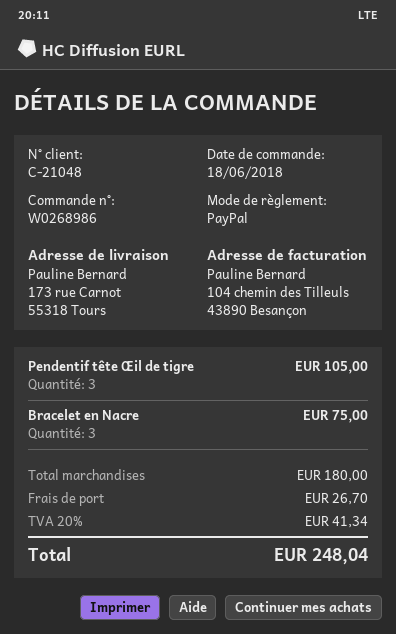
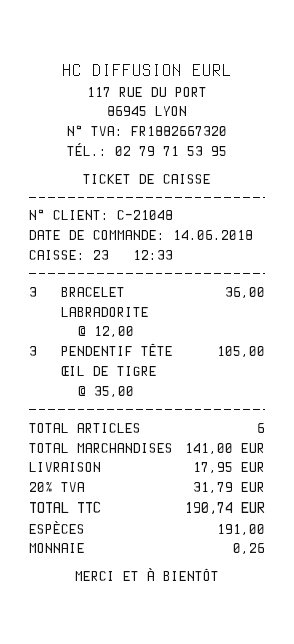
order date: 2018-06-18 -> 2018-06-14
payment method: PayPal -> cash
Bracelet en Nacre: 3 for 75.00 -> none
BRACELET LABRADORITE: none -> 3 for 36.00
subtotal: 180.00 -> 141.00
shipping: 26.70 -> 17.95
tax: 20% = 41.34 -> 20% = 31.79
total: 248.04 -> 190.74

